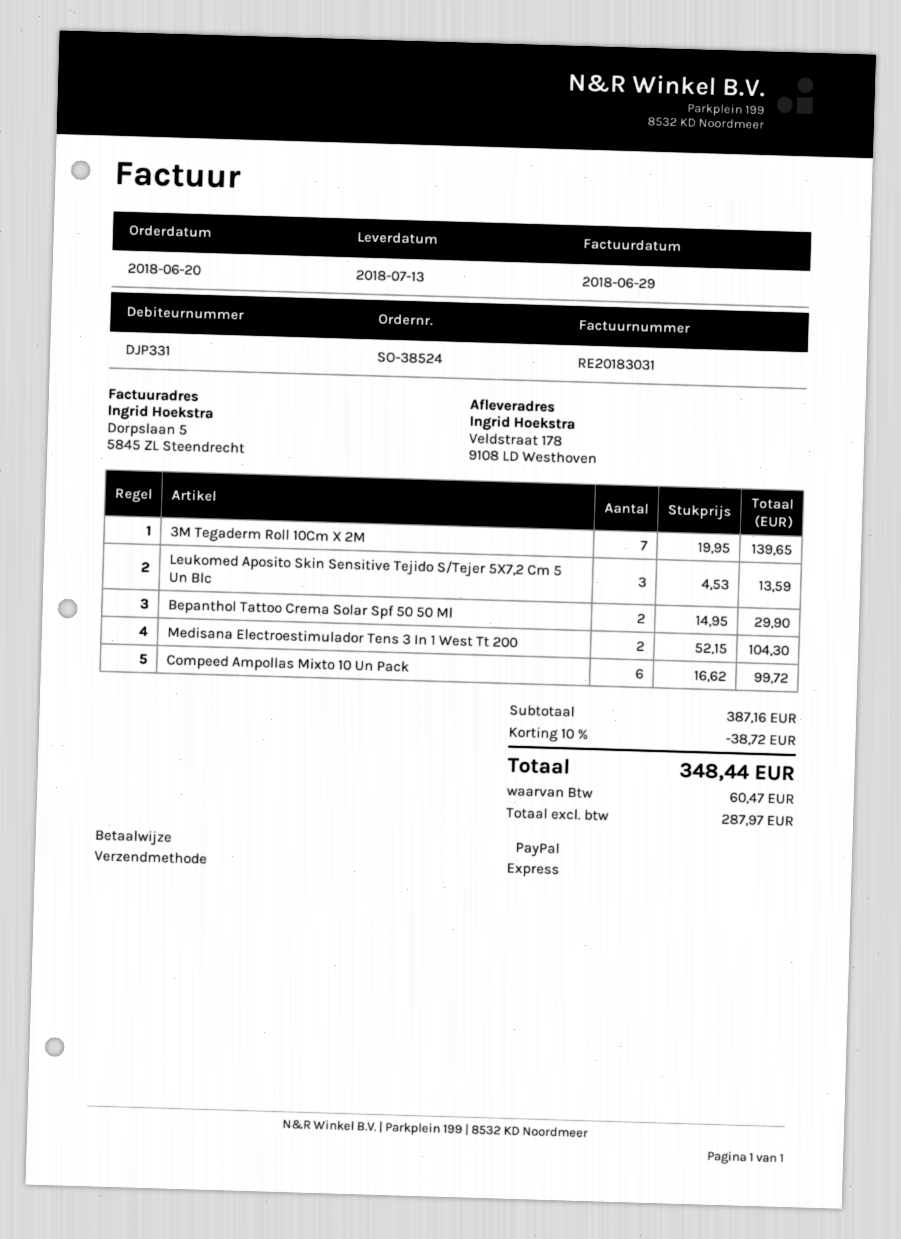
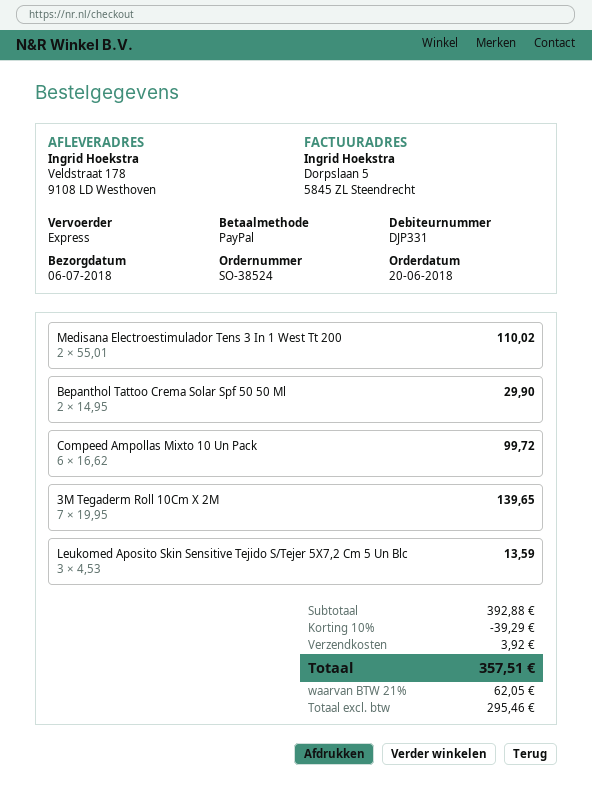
delivery date: 2018-07-13 -> 2018-07-06
Medisana Electroestimulador Tens 3 In 1 West Tt 200: 2 x 52.15 = 104.30 -> 2 x 55.01 = 110.02
subtotal: 387.16 -> 392.88
discount: 10% = 38.72 -> 10% = 39.29
shipping: none -> 3.92
net: 287.97 -> 295.46
tax: 60.47 -> 62.05
total: 348.44 -> 357.51

